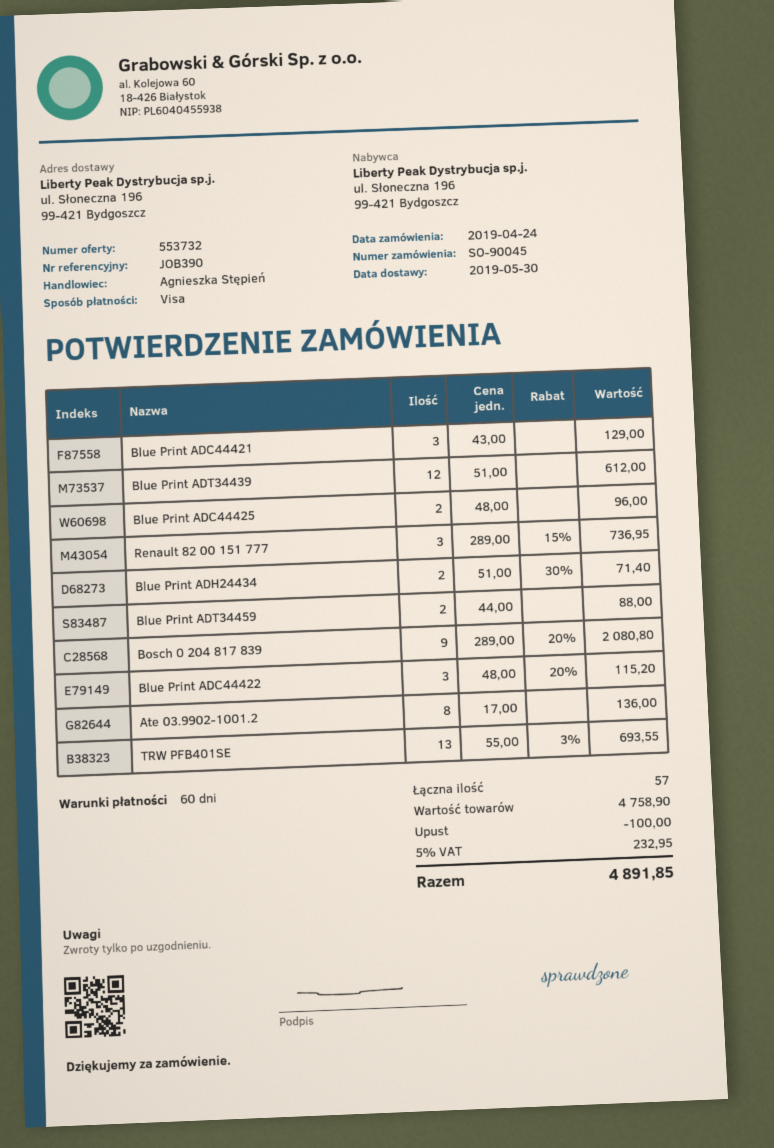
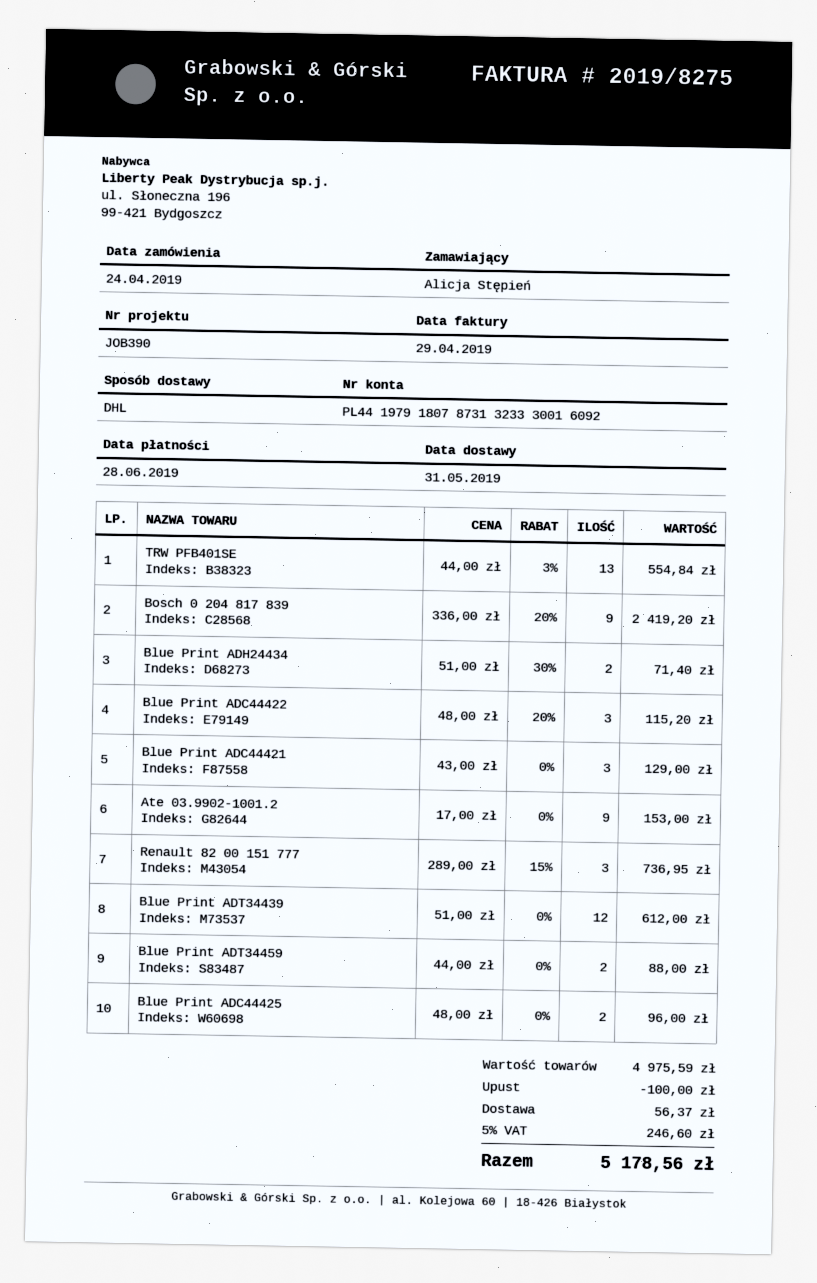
delivery date: 2019-05-30 -> 2019-05-31
Bosch 0 204 817 839: 9 x 289.00 - 20% = 2080.80 -> 9 x 336.00 - 20% = 2419.20
Ate 03.9902-1001.2: 8 x 17.00 = 136.00 -> 9 x 17.00 = 153.00
TRW PFB401SE: 13 x 55.00 - 3% = 693.55 -> 13 x 44.00 - 3% = 554.84
subtotal: 4758.90 -> 4975.59
shipping: none -> 56.37
tax: 5% = 232.95 -> 5% = 246.60
total: 4891.85 -> 5178.56

